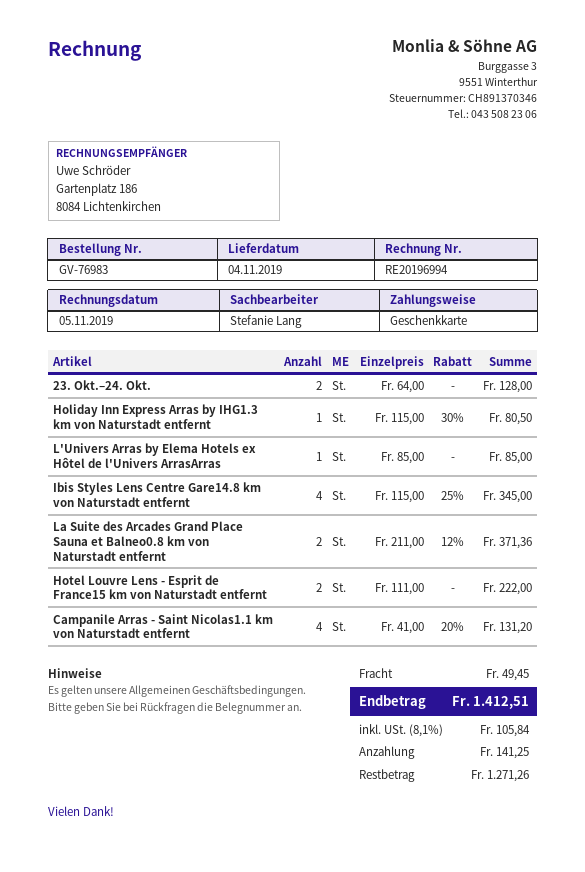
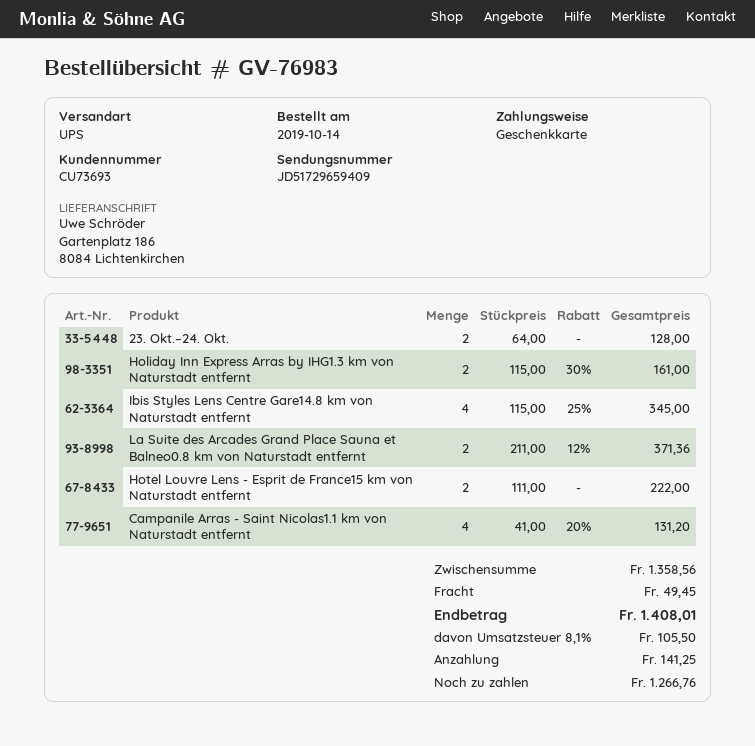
Holiday Inn Express Arras by IHG1.3 km von Naturstadt entfernt: 1 x 115.00 - 30% = 80.50 -> 2 x 115.00 - 30% = 161.00
L'Univers Arras by Elema Hotels ex Hôtel de l'Univers ArrasArras: 1 x 85.00 = 85.00 -> none
tax: 8.1% = 105.84 -> 8.1% = 105.50
total: 1412.51 -> 1408.01
balance: 1271.26 -> 1266.76

